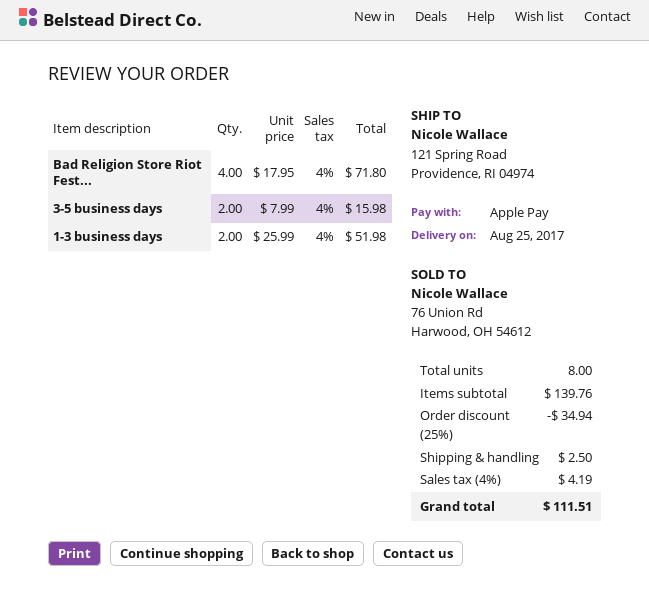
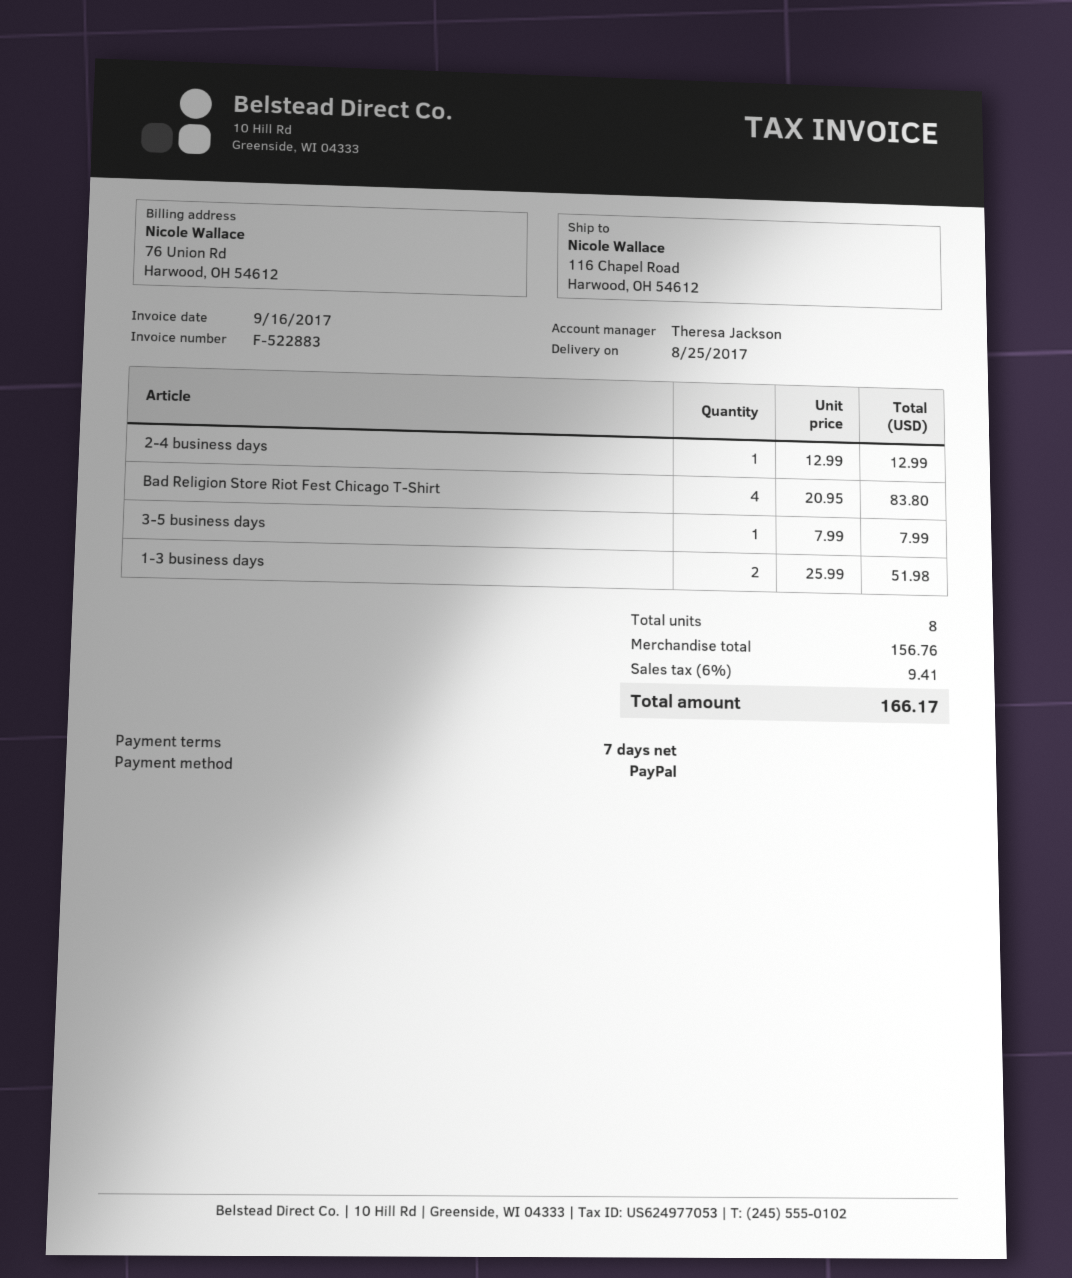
payment method: Apple Pay -> PayPal
ship to: 121 Spring Road, Providence, RI 04974 -> 116 Chapel Road, Harwood, OH 54612
Bad Religion Store Riot Fest...: 4 x 17.95 = 71.80 -> 4 x 20.95 = 83.80
3-5 business days: 2 x 7.99 = 15.98 -> 1 x 7.99 = 7.99
2-4 business days: none -> 1 x 12.99 = 12.99
subtotal: 139.76 -> 156.76
discount: 25% = 34.94 -> none
shipping: 2.50 -> none
tax: 4% = 4.19 -> 6% = 9.41
total: 111.51 -> 166.17

